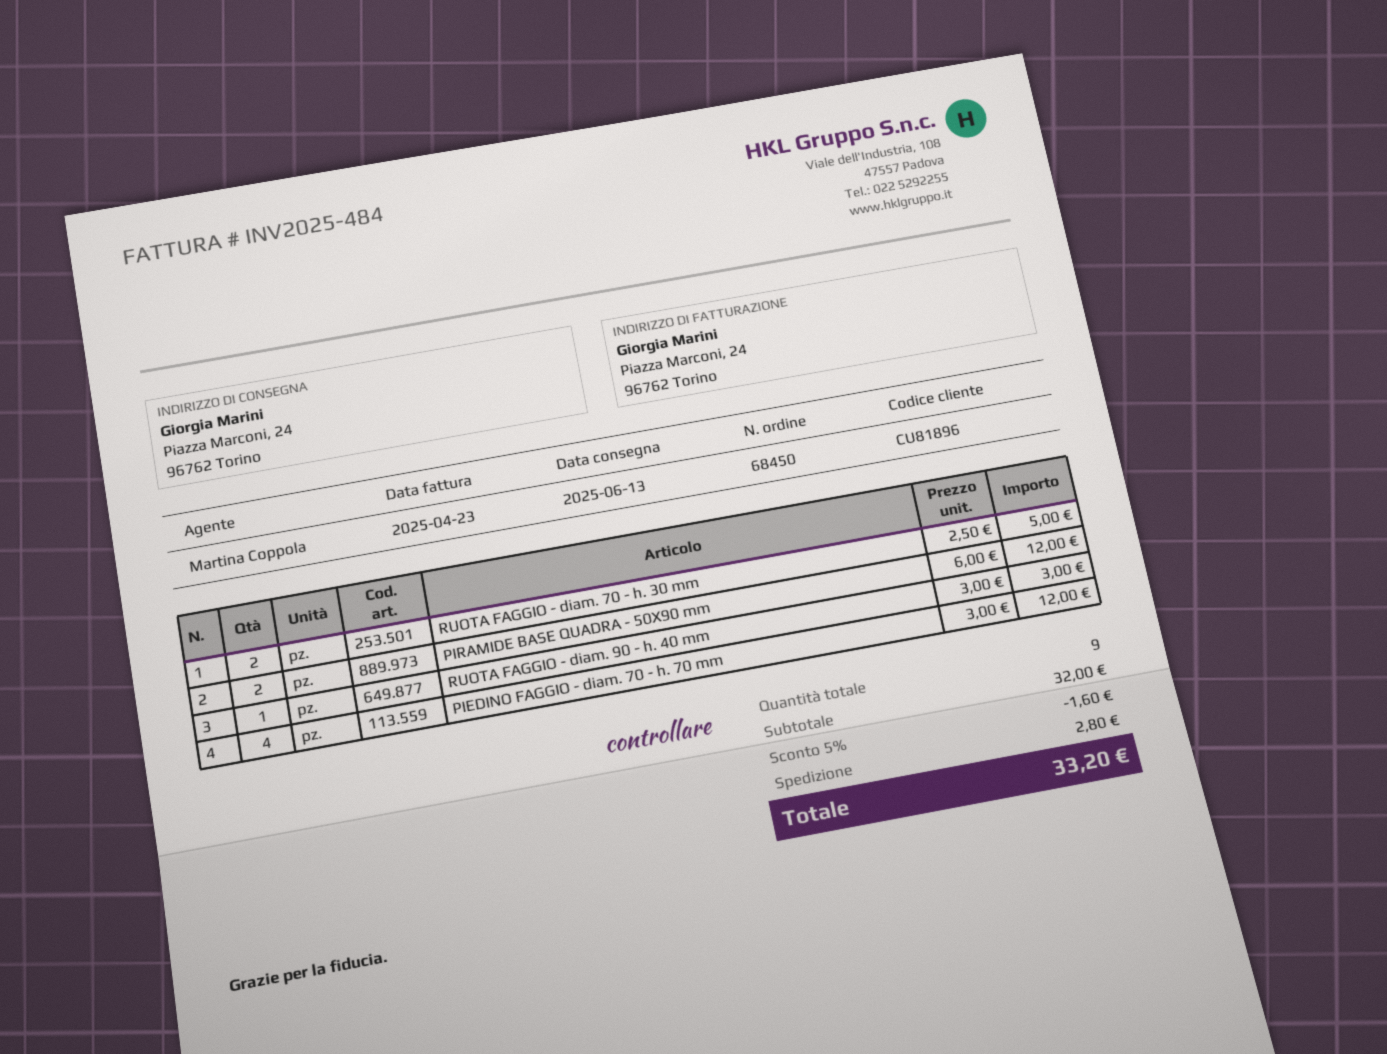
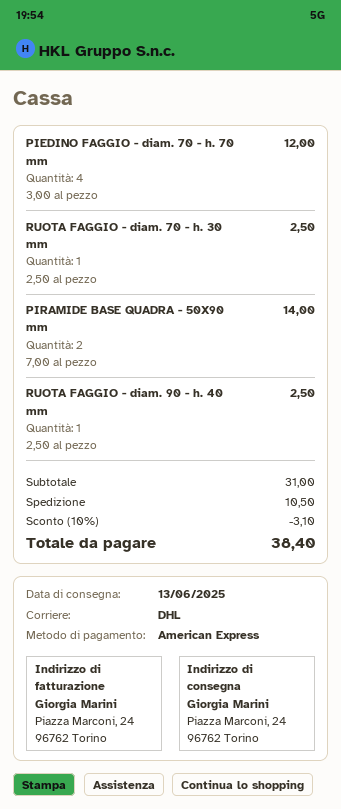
RUOTA FAGGIO - diam. 70 - h. 30 mm: 2 x 2.50 = 5.00 -> 1 x 2.50 = 2.50
PIRAMIDE BASE QUADRA - 50X90 mm: 2 x 6.00 = 12.00 -> 2 x 7.00 = 14.00
RUOTA FAGGIO - diam. 90 - h. 40 mm: 1 x 3.00 = 3.00 -> 1 x 2.50 = 2.50
subtotal: 32.00 -> 31.00
discount: 5% = 1.60 -> 10% = 3.10
shipping: 2.80 -> 10.50
total: 33.20 -> 38.40

